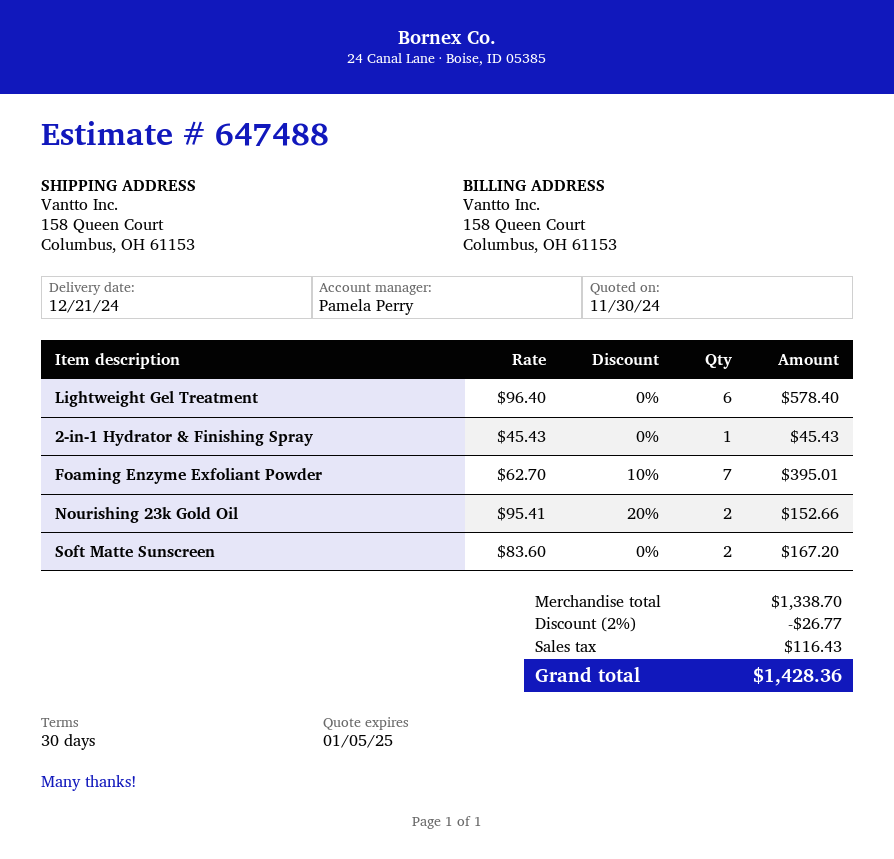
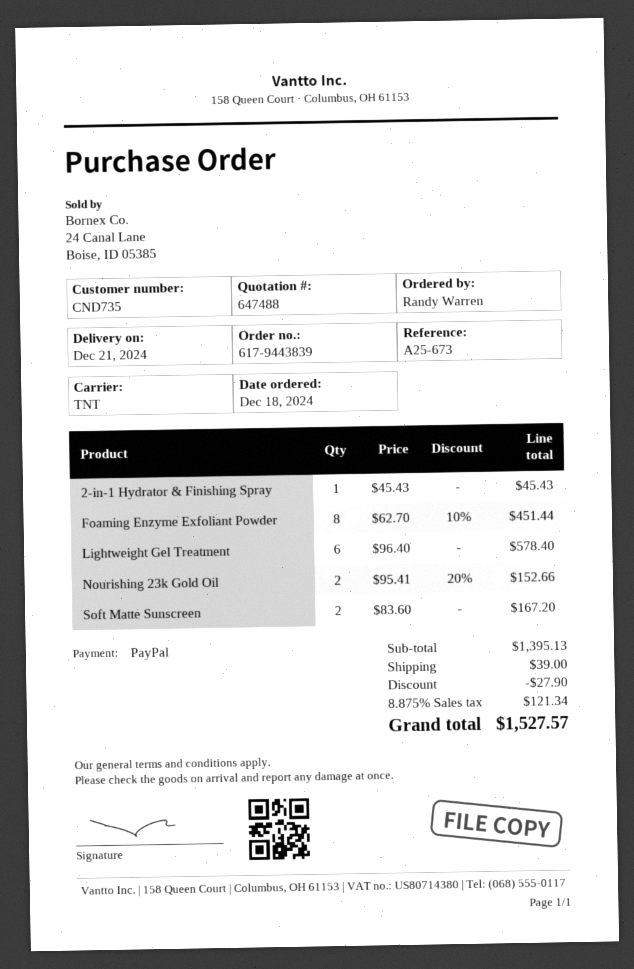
Foaming Enzyme Exfoliant Powder: 7 x 62.70 - 10% = 395.01 -> 8 x 62.70 - 10% = 451.44
subtotal: 1338.70 -> 1395.13
discount: 26.77 -> 27.90
shipping: none -> 39.00
tax: 116.43 -> 121.34
total: 1428.36 -> 1527.57

